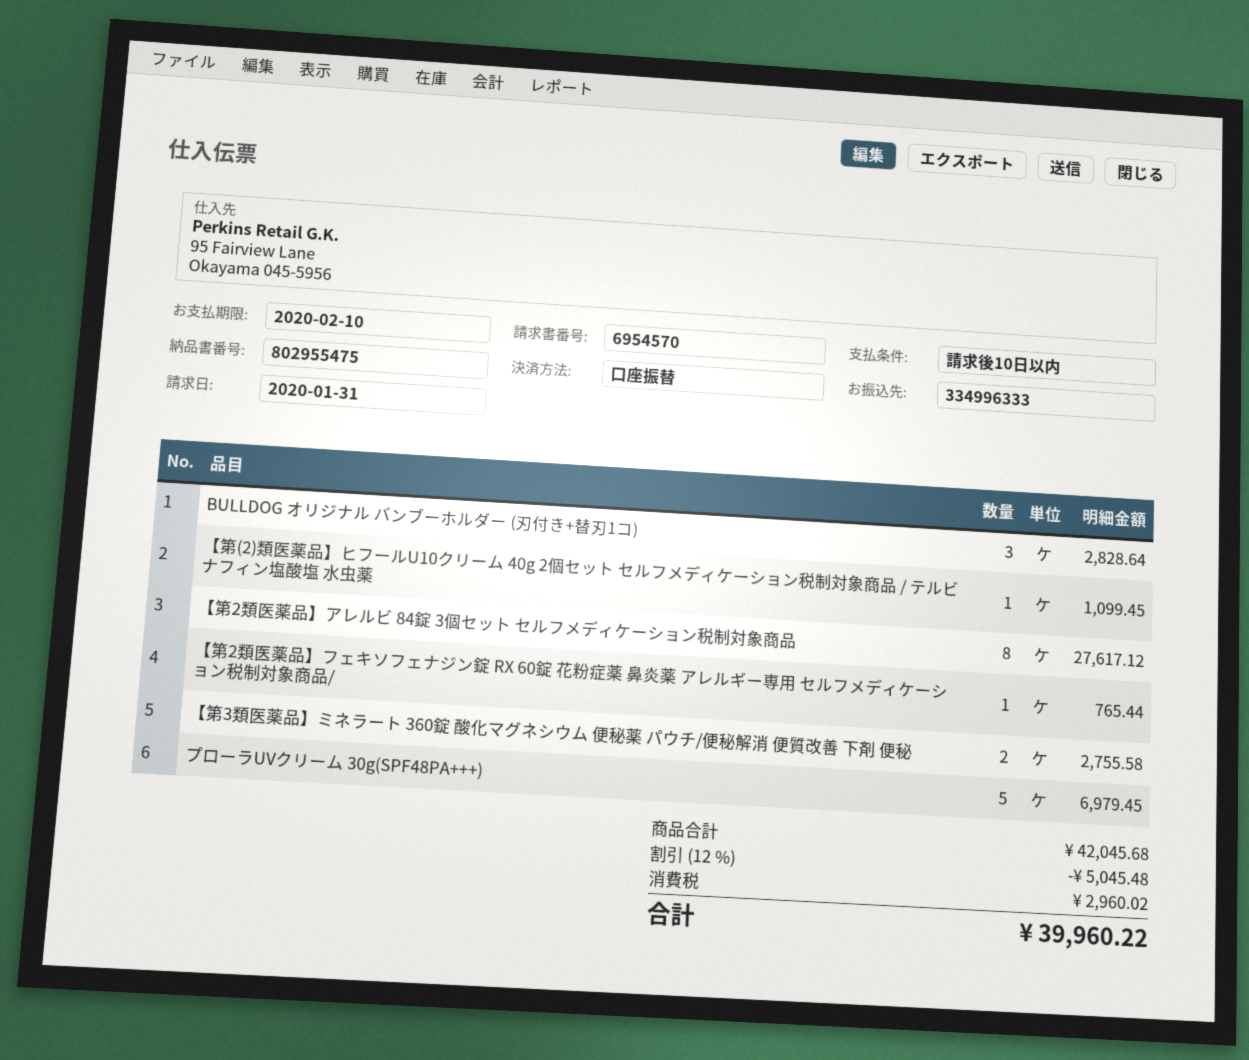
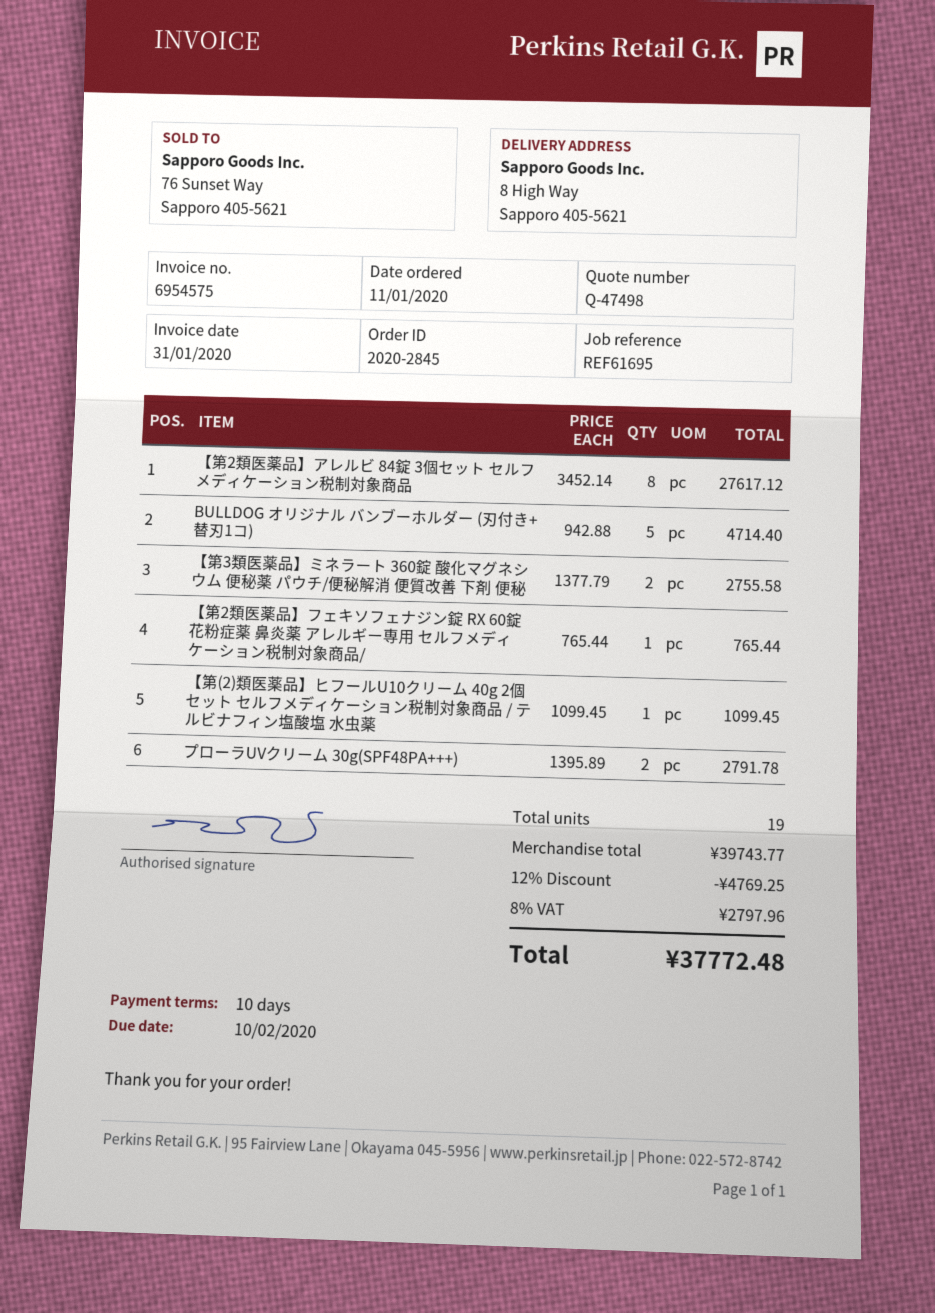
invoice number: 6954570 -> 6954575
BULLDOG オリジナル バンブーホルダー (刃付き+替刃1コ): 3 for 2828.64 -> 5 for 4714.40
プローラUVクリーム 30g(SPF48PA+++): 5 for 6979.45 -> 2 for 2791.78
subtotal: 42045.68 -> 39743.77
discount: 12% = 5045.48 -> 12% = 4769.25
tax: 2960.02 -> 2797.96
total: 39960.22 -> 37772.48

